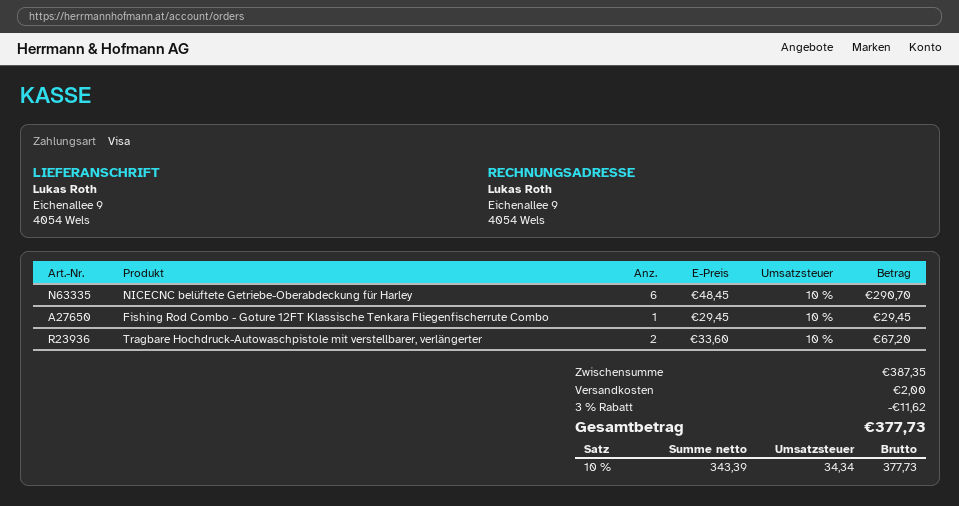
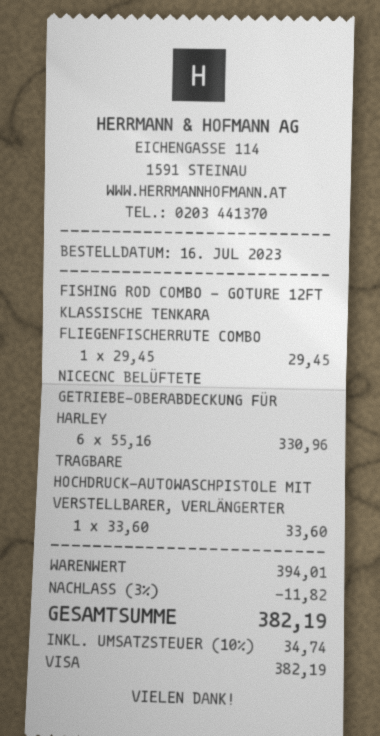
NICECNC belüftete Getriebe-Oberabdeckung für Harley: 6 x 48.45 = 290.70 -> 6 x 55.16 = 330.96
Tragbare Hochdruck-Autowaschpistole mit verstellbarer, verlängerter: 2 x 33.60 = 67.20 -> 1 x 33.60 = 33.60
subtotal: 387.35 -> 394.01
discount: 3% = 11.62 -> 3% = 11.82
shipping: 2.00 -> none
tax: 10% = 34.34 -> 10% = 34.74
total: 377.73 -> 382.19

